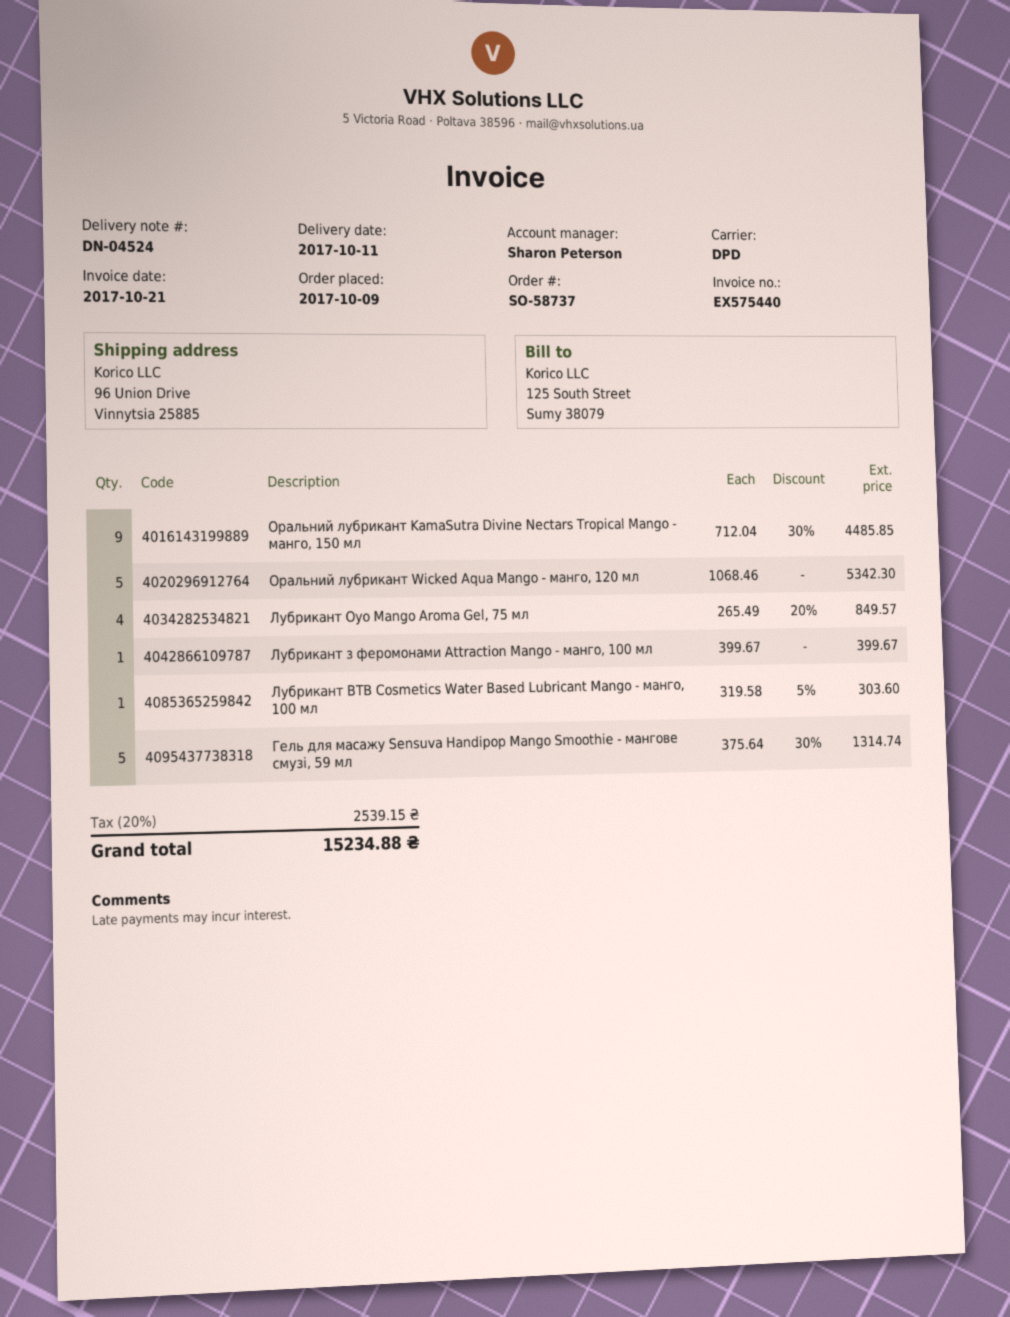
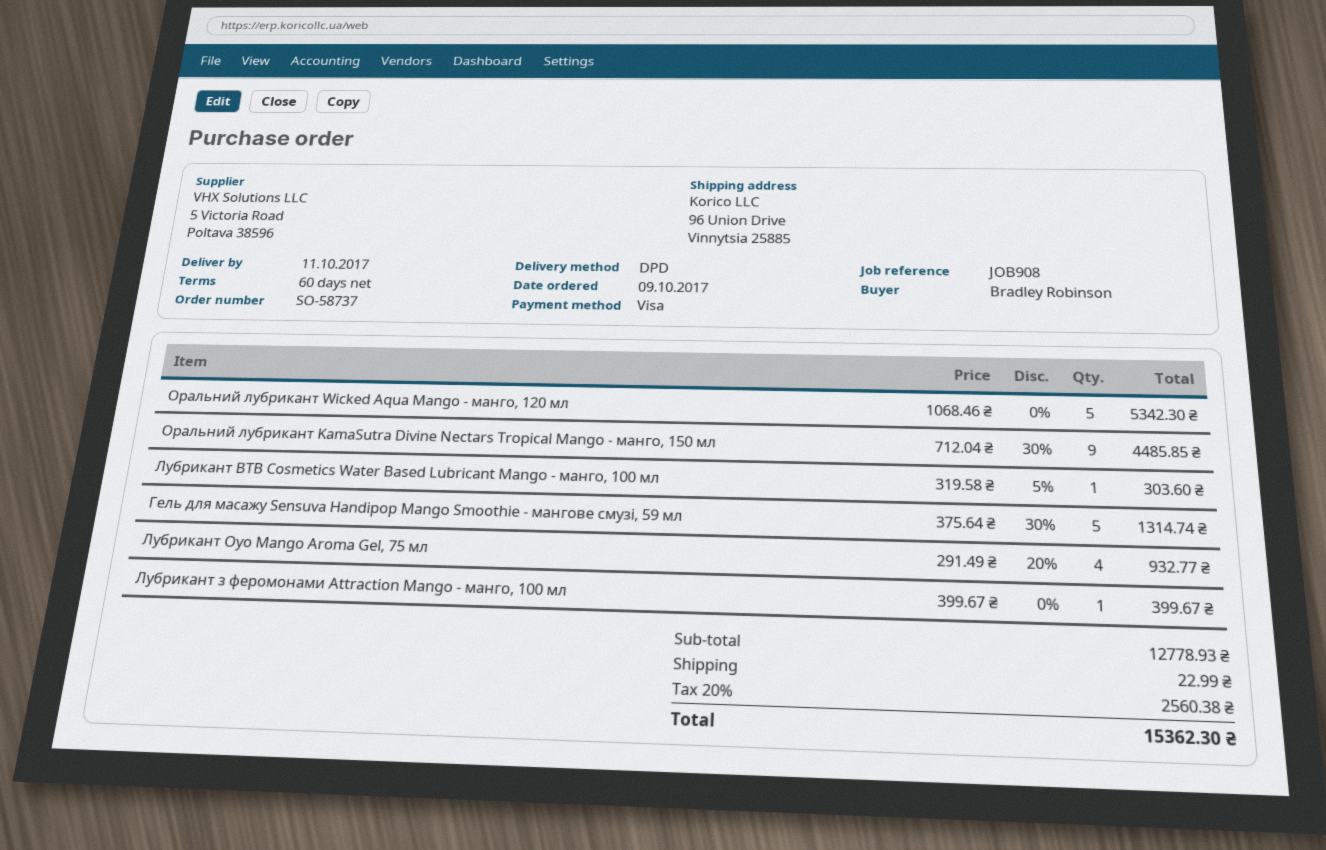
Лубрикант Oyo Mango Aroma Gel, 75 мл: 4 x 265.49 - 20% = 849.57 -> 4 x 291.49 - 20% = 932.77
shipping: none -> 22.99
tax: 20% = 2539.15 -> 20% = 2560.38
total: 15234.88 -> 15362.30

